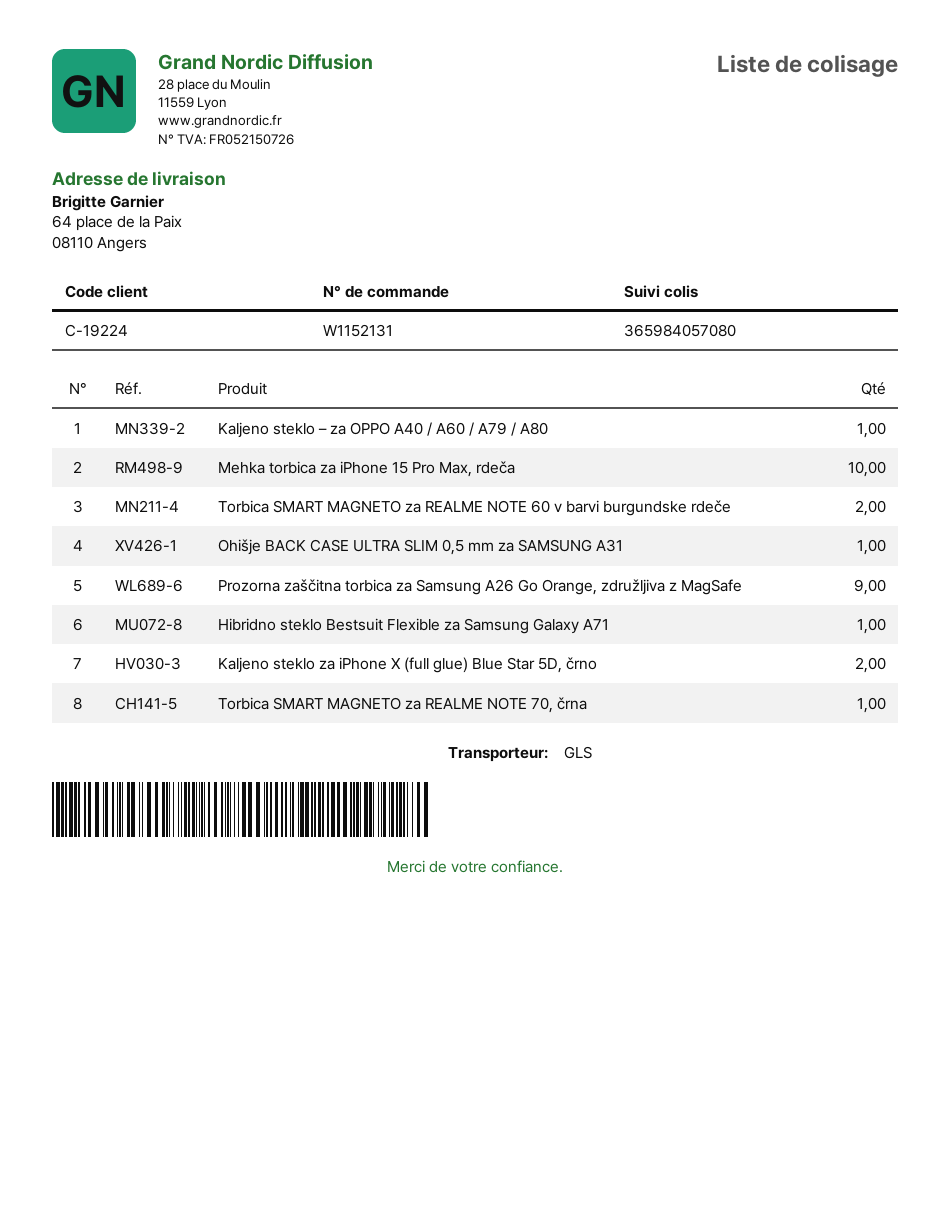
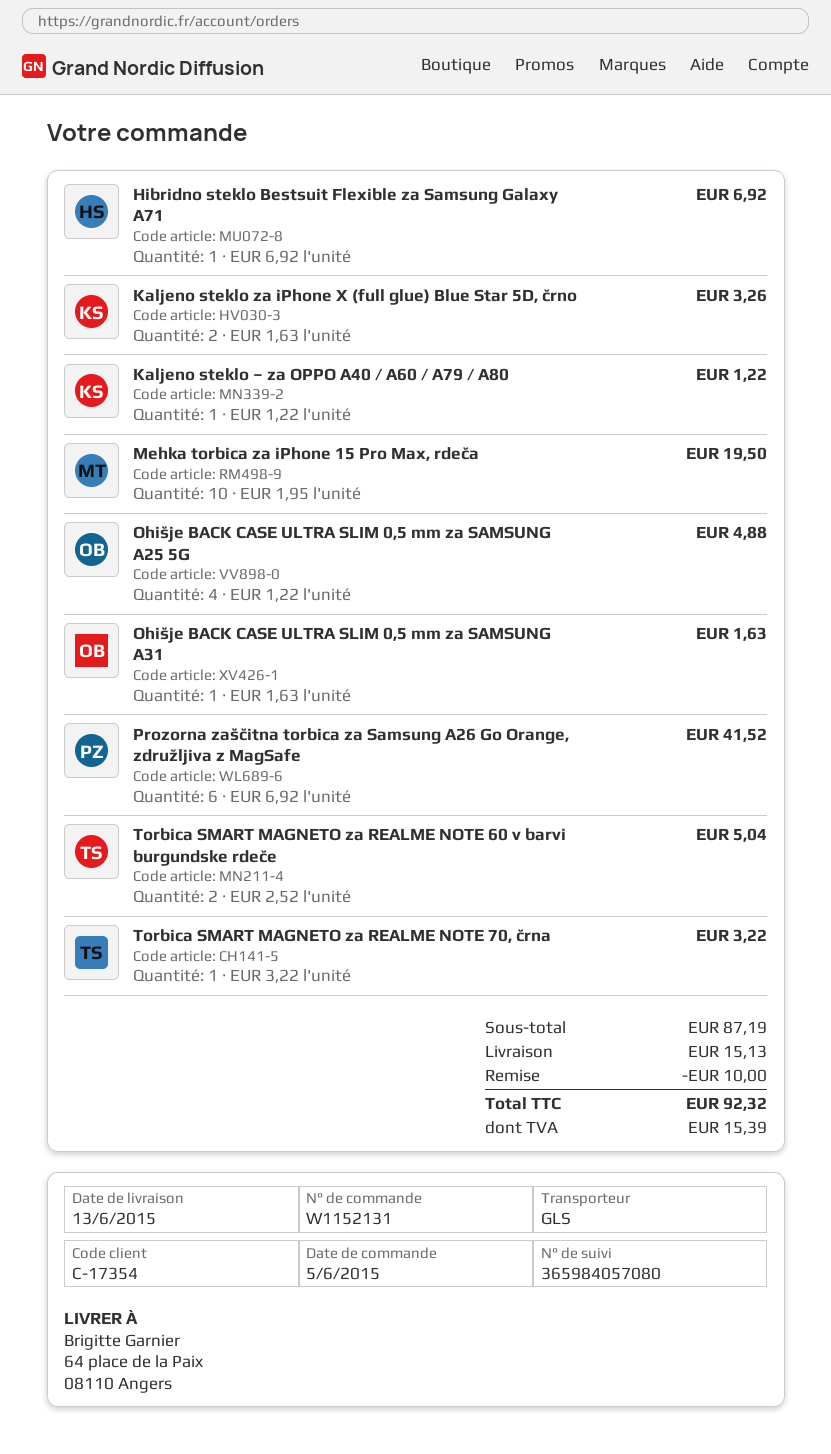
customer number: C-19224 -> C-17354
Prozorna zaščitna torbica za Samsung A26 Go Orange, združljiva z MagSafe: 9 -> 6
Ohišje BACK CASE ULTRA SLIM 0,5 mm za SAMSUNG A25 5G: none -> 4

